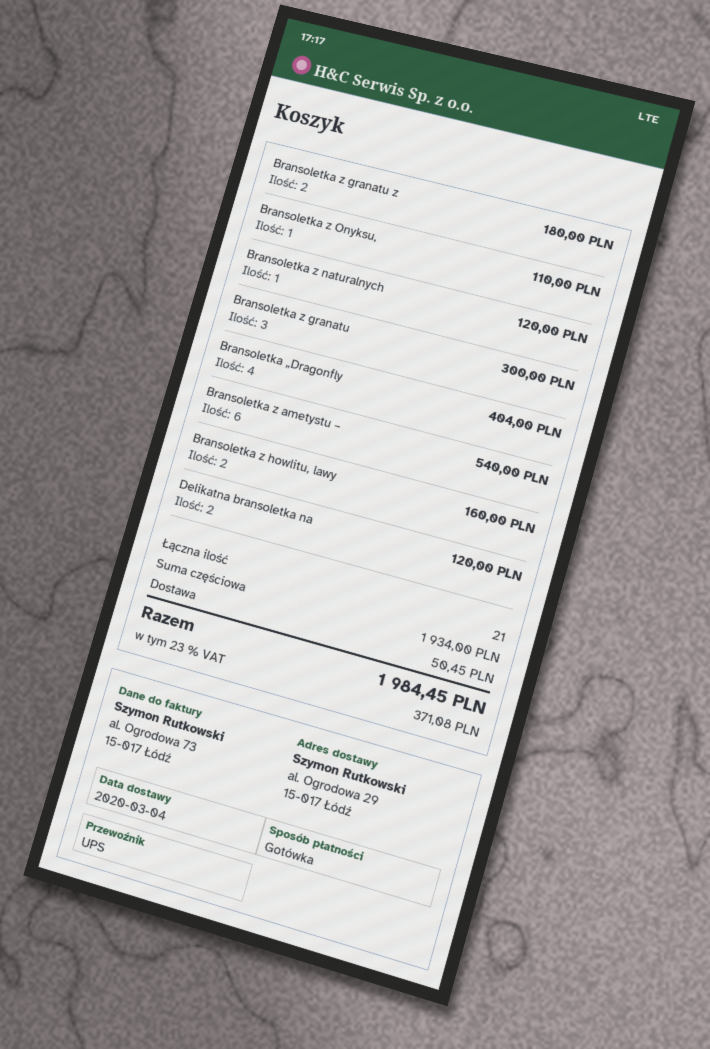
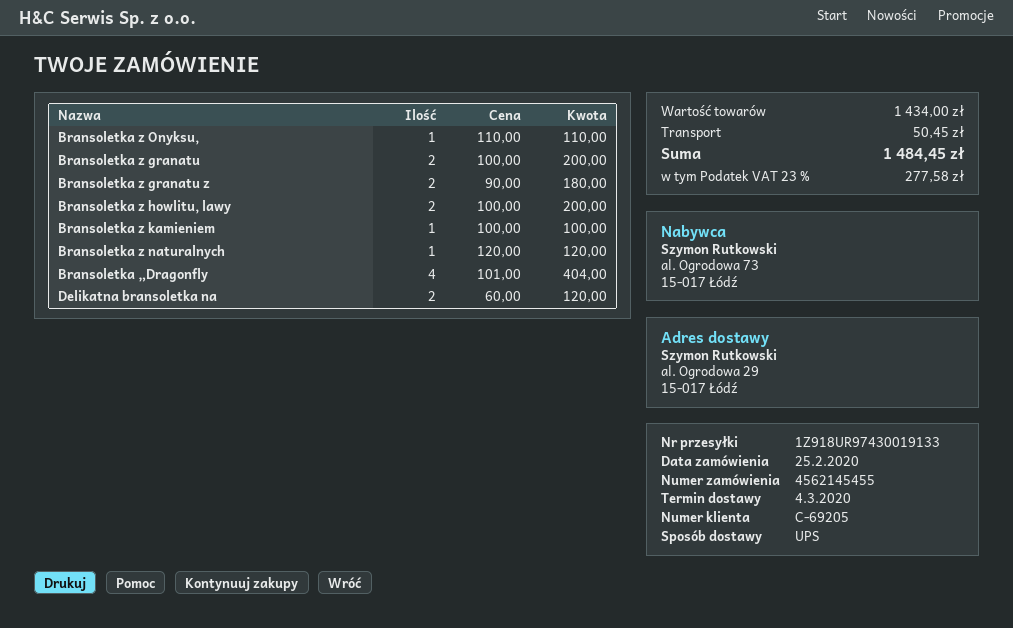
Bransoletka z granatu: 3 for 300.00 -> 2 for 200.00
Bransoletka z ametystu –: 6 for 540.00 -> none
Bransoletka z howlitu, lawy: 2 for 160.00 -> 2 for 200.00
Bransoletka z kamieniem: none -> 1 for 100.00
subtotal: 1934.00 -> 1434.00
tax: 23% = 371.08 -> 23% = 277.58
total: 1984.45 -> 1484.45

